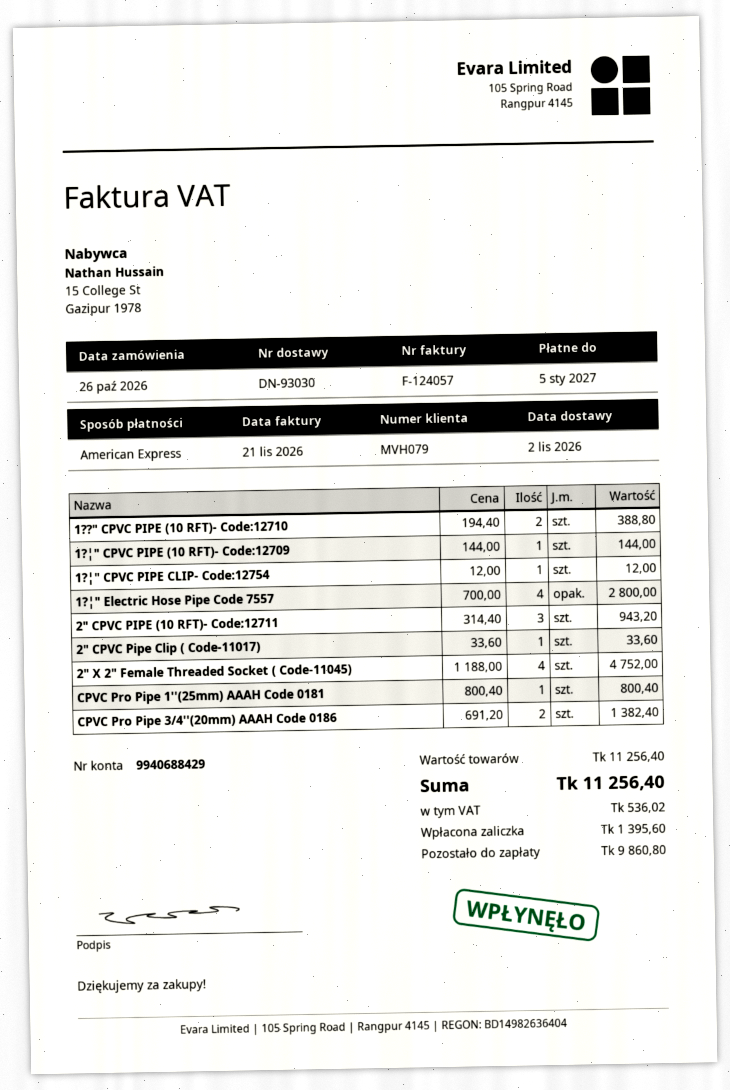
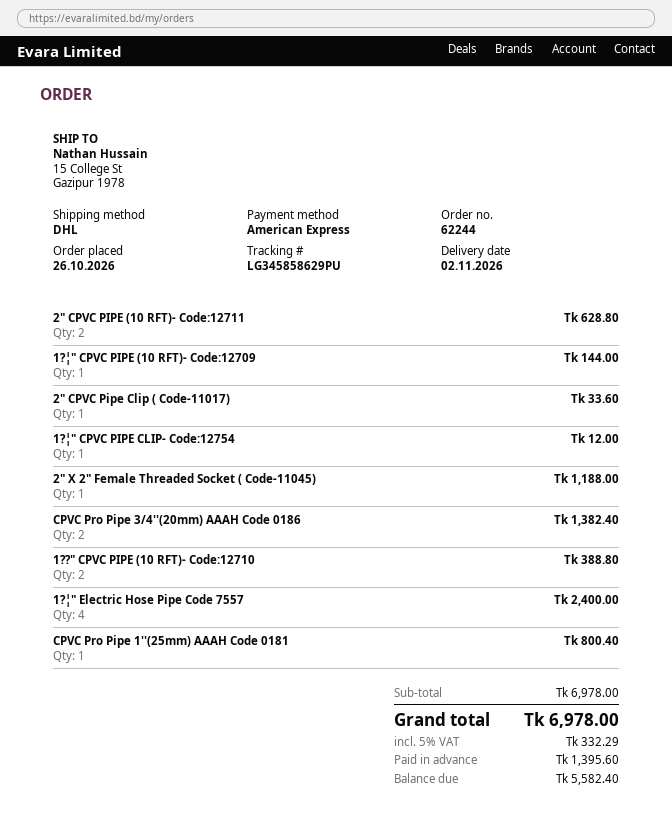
1?¦" Electric Hose Pipe Code 7557: 4 for 2800.00 -> 4 for 2400.00
2" CPVC PIPE (10 RFT)- Code:12711: 3 for 943.20 -> 2 for 628.80
2" X 2" Female Threaded Socket ( Code-11045): 4 for 4752.00 -> 1 for 1188.00
subtotal: 11256.40 -> 6978.00
tax: 536.02 -> 332.29
total: 11256.40 -> 6978.00
balance: 9860.80 -> 5582.40

